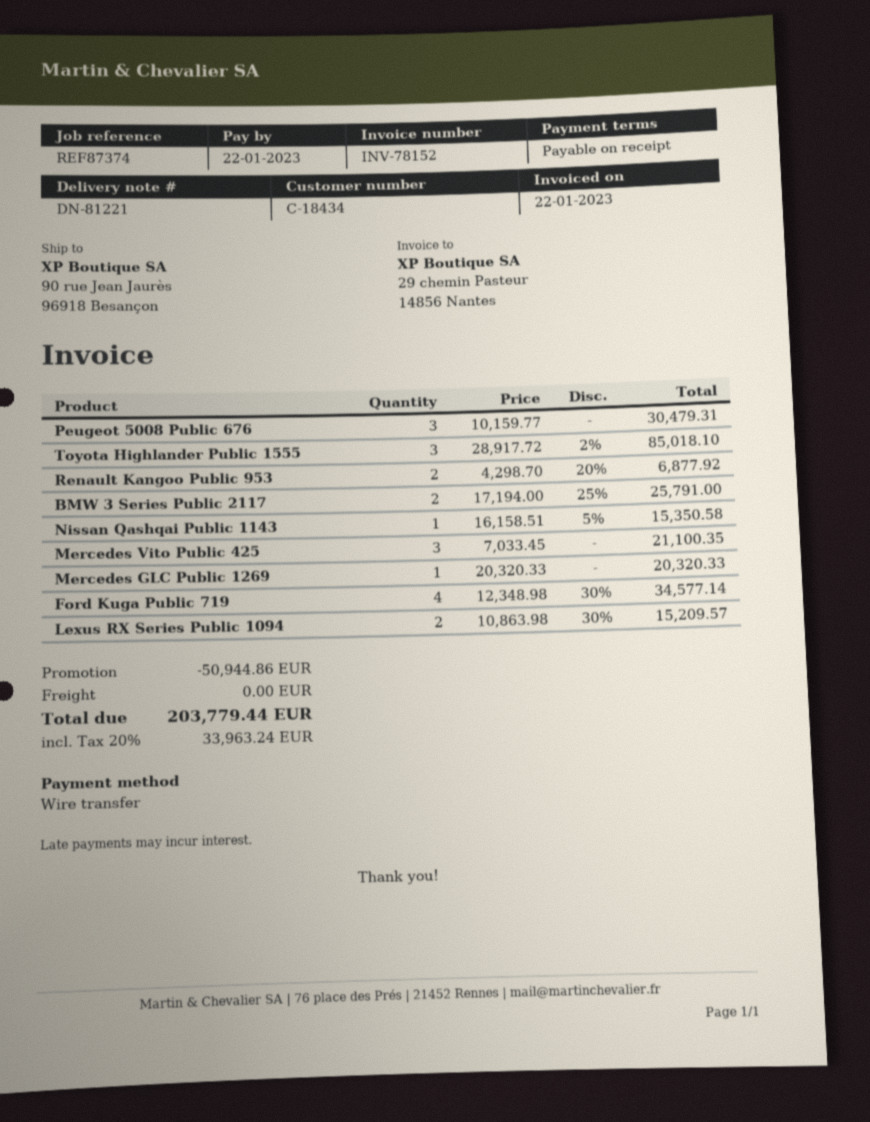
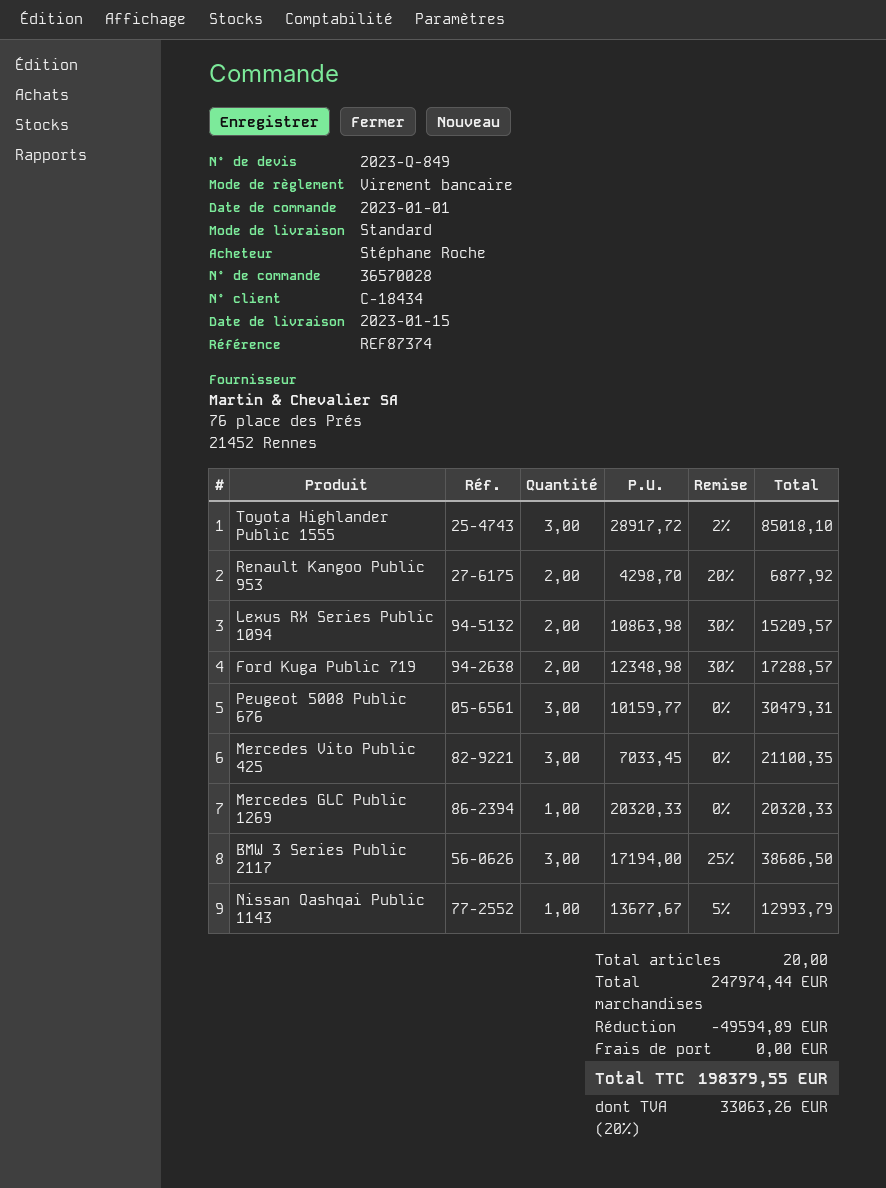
BMW 3 Series Public 2117: 2 x 17194.00 - 25% = 25791.00 -> 3 x 17194.00 - 25% = 38686.50
Nissan Qashqai Public 1143: 1 x 16158.51 - 5% = 15350.58 -> 1 x 13677.67 - 5% = 12993.79
Ford Kuga Public 719: 4 x 12348.98 - 30% = 34577.14 -> 2 x 12348.98 - 30% = 17288.57
discount: 50944.86 -> 49594.89
tax: 20% = 33963.24 -> 20% = 33063.26
total: 203779.44 -> 198379.55

